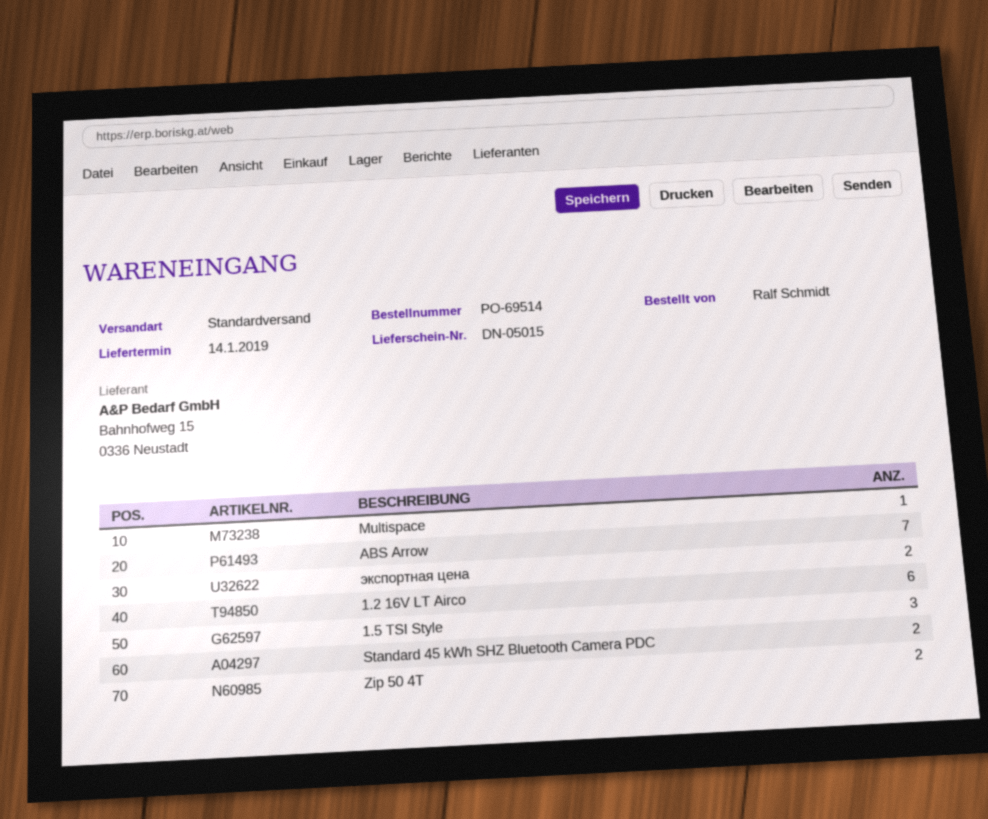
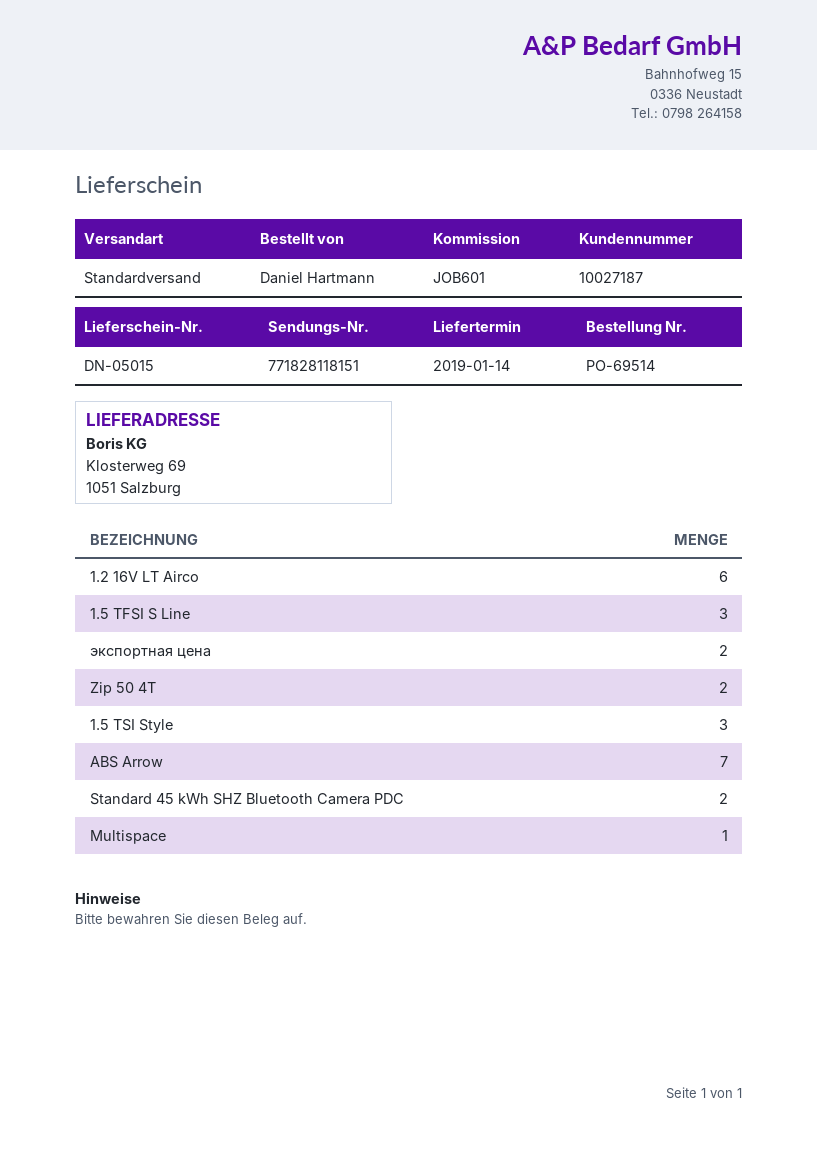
ordered by: Ralf Schmidt -> Daniel Hartmann
1.5 TFSI S Line: none -> 3

